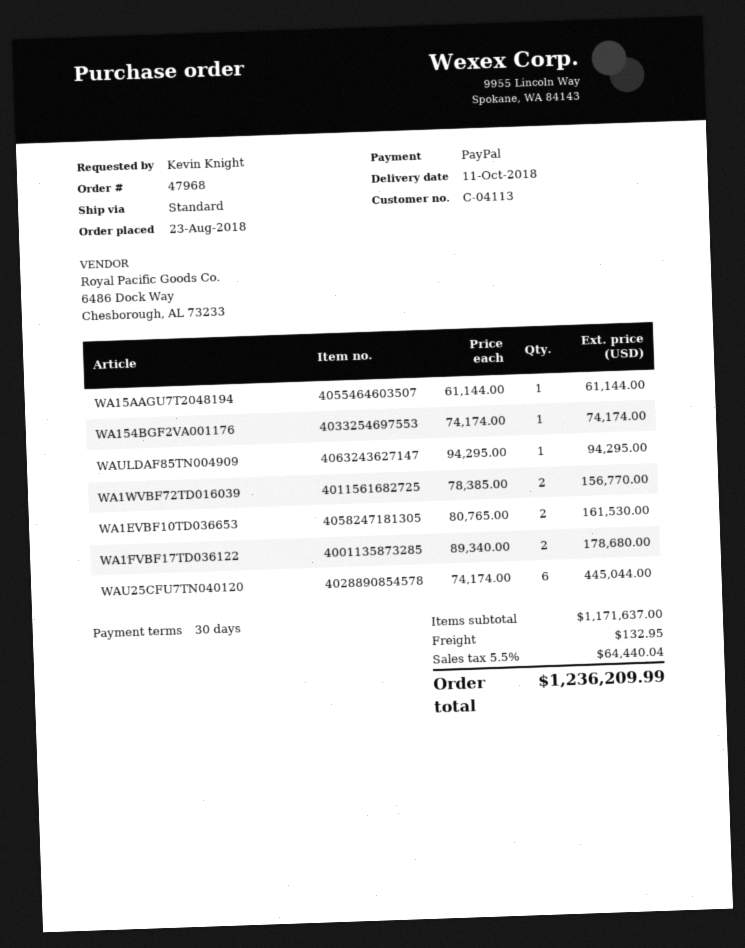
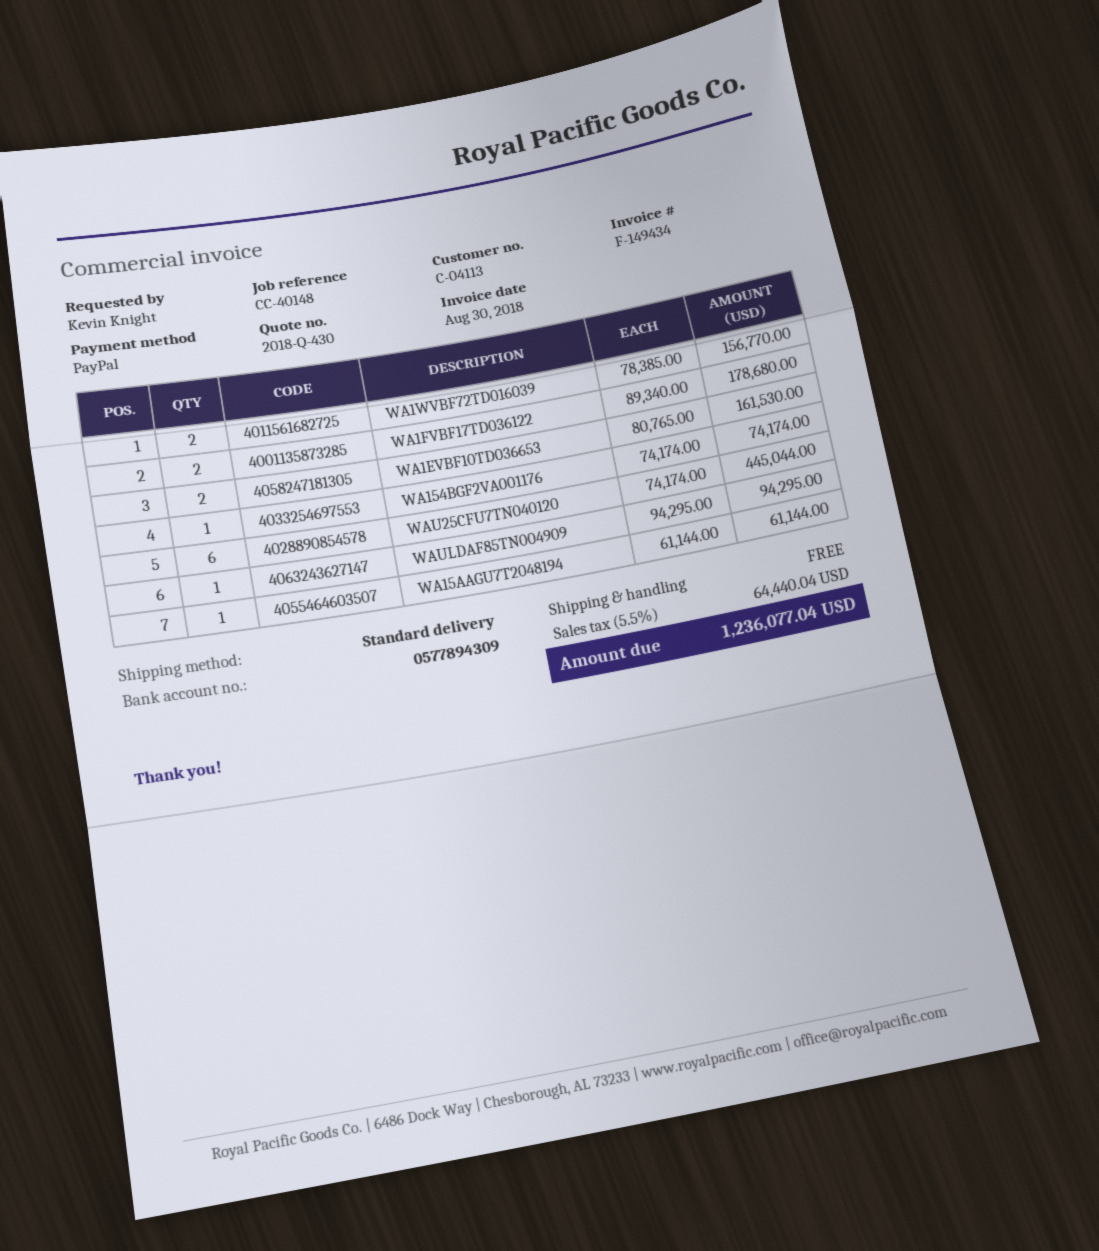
shipping: 132.95 -> 0.00
total: 1236209.99 -> 1236077.04

